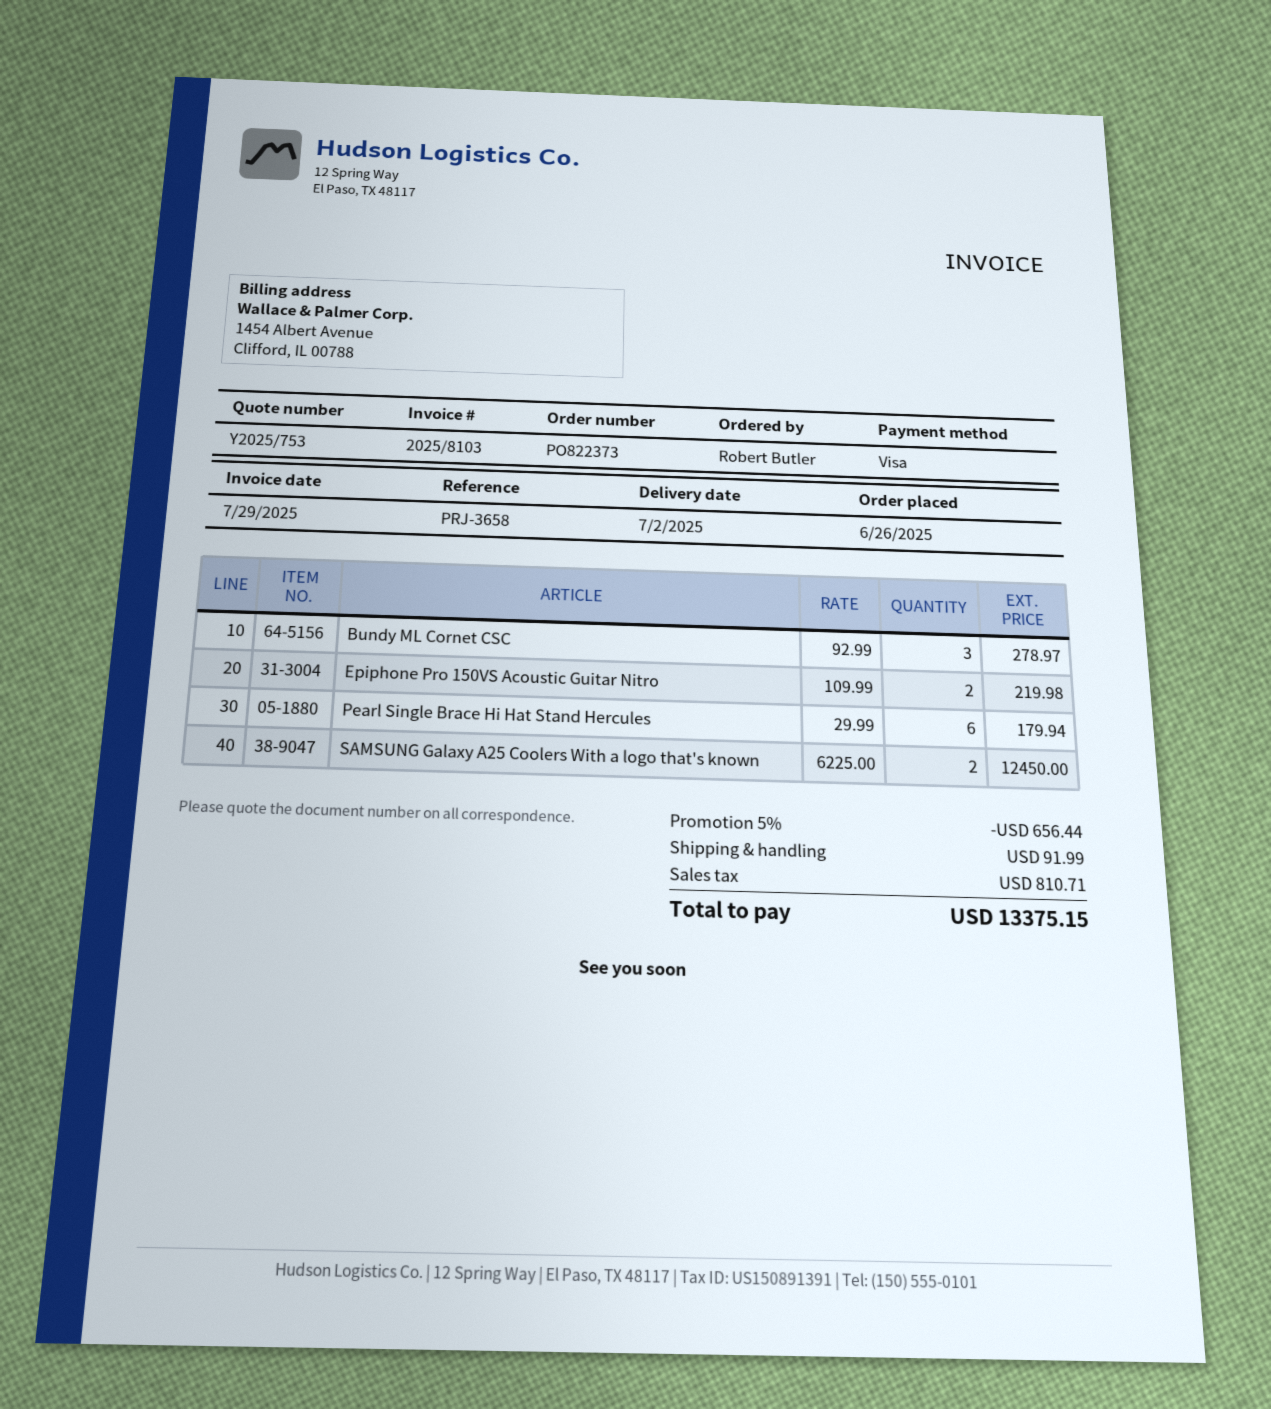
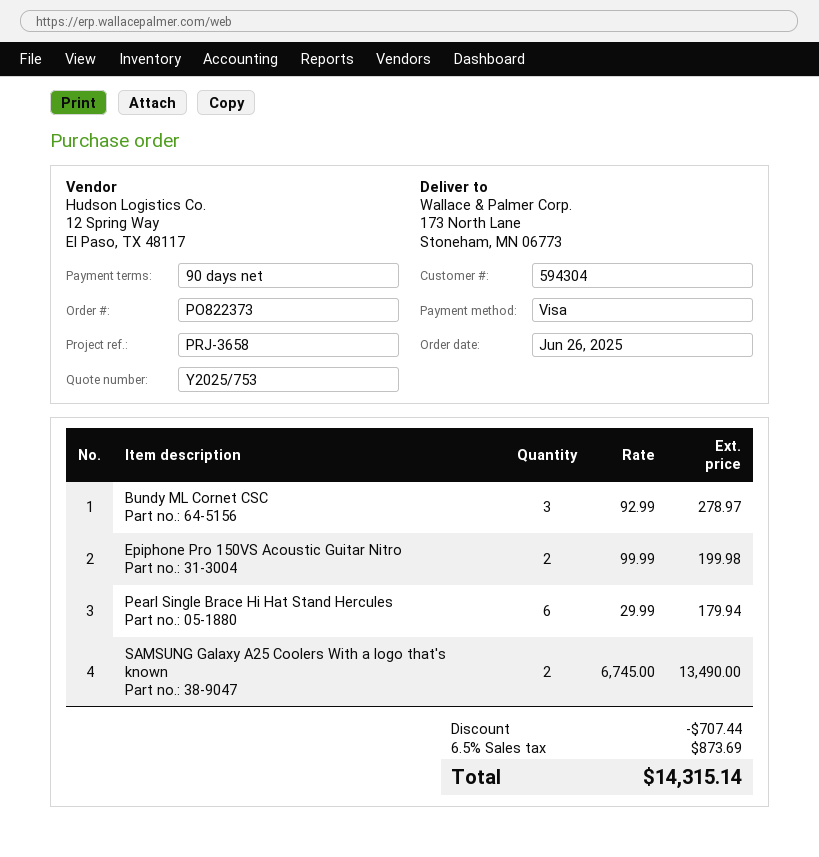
Epiphone Pro 150VS Acoustic Guitar Nitro: 2 x 109.99 = 219.98 -> 2 x 99.99 = 199.98
SAMSUNG Galaxy A25 Coolers With a logo that's known: 2 x 6225.00 = 12450.00 -> 2 x 6745.00 = 13490.00
discount: 656.44 -> 707.44
shipping: 91.99 -> none
tax: 810.71 -> 873.69
total: 13375.15 -> 14315.14

